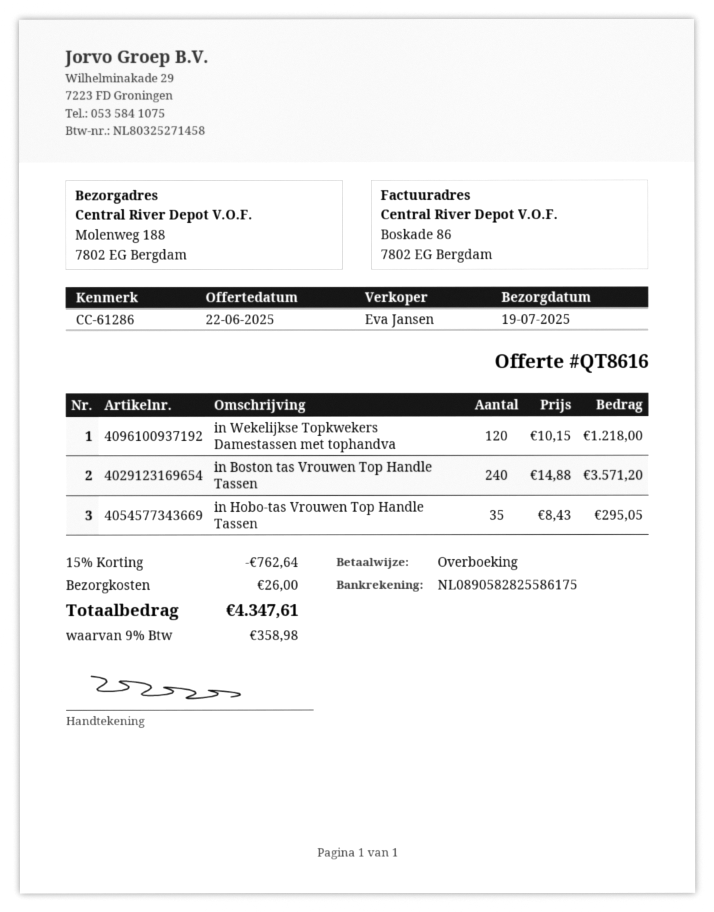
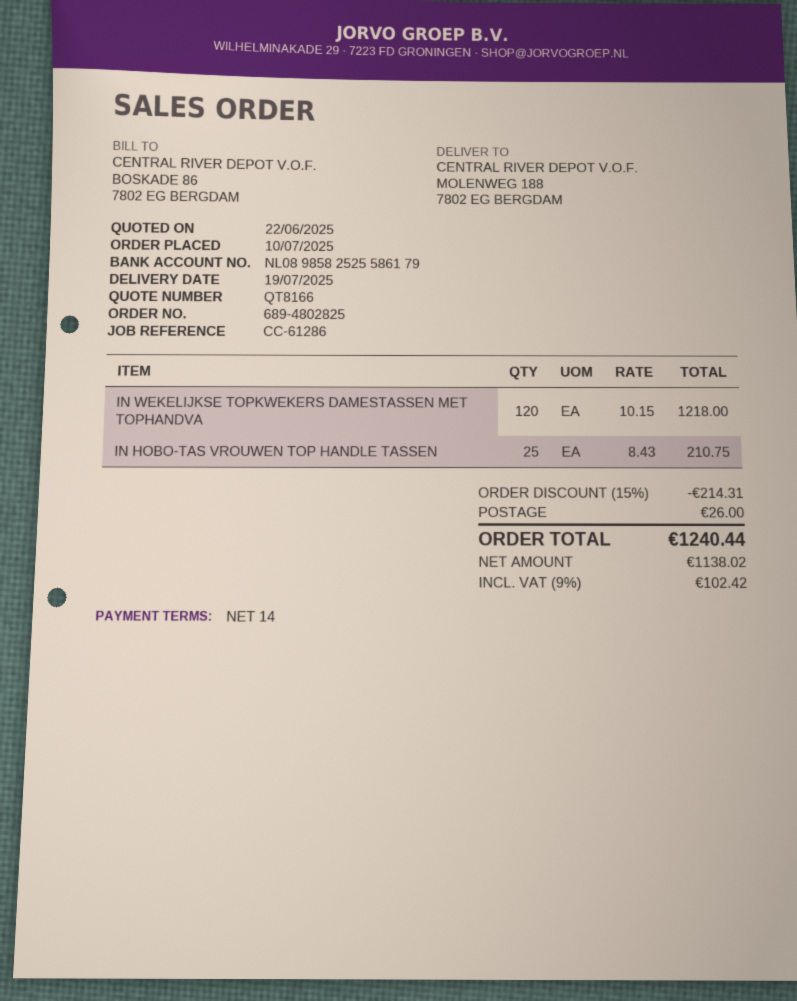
quote number: QT8616 -> QT8166
bank account: NL0890582825586175 -> NL0898582525586179
in Boston tas Vrouwen Top Handle Tassen: 240 x 14.88 = 3571.20 -> none
in Hobo-tas Vrouwen Top Handle Tassen: 35 x 8.43 = 295.05 -> 25 x 8.43 = 210.75
discount: 15% = 762.64 -> 15% = 214.31
tax: 9% = 358.98 -> 9% = 102.42
total: 4347.61 -> 1240.44

